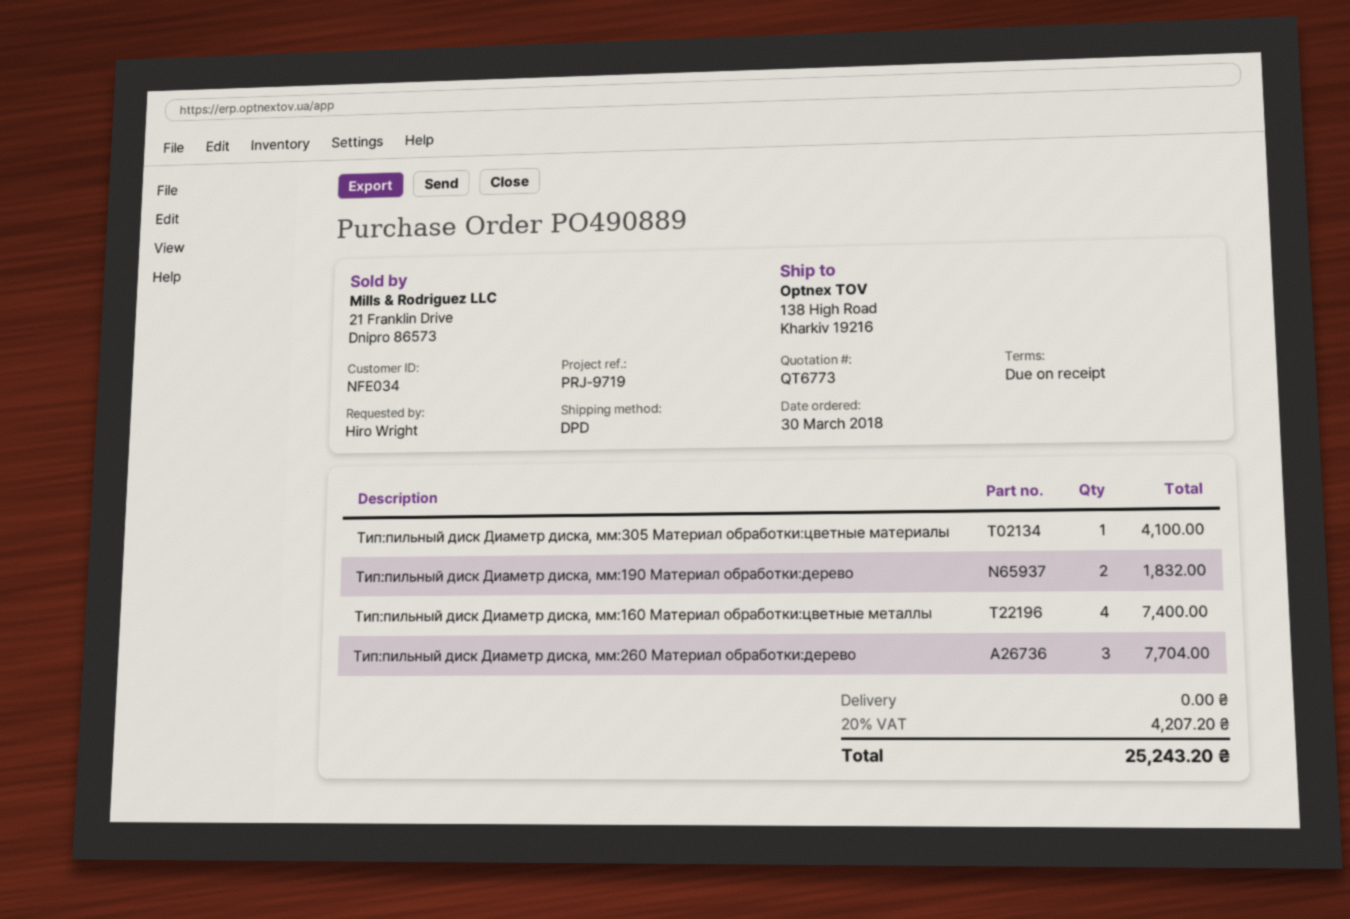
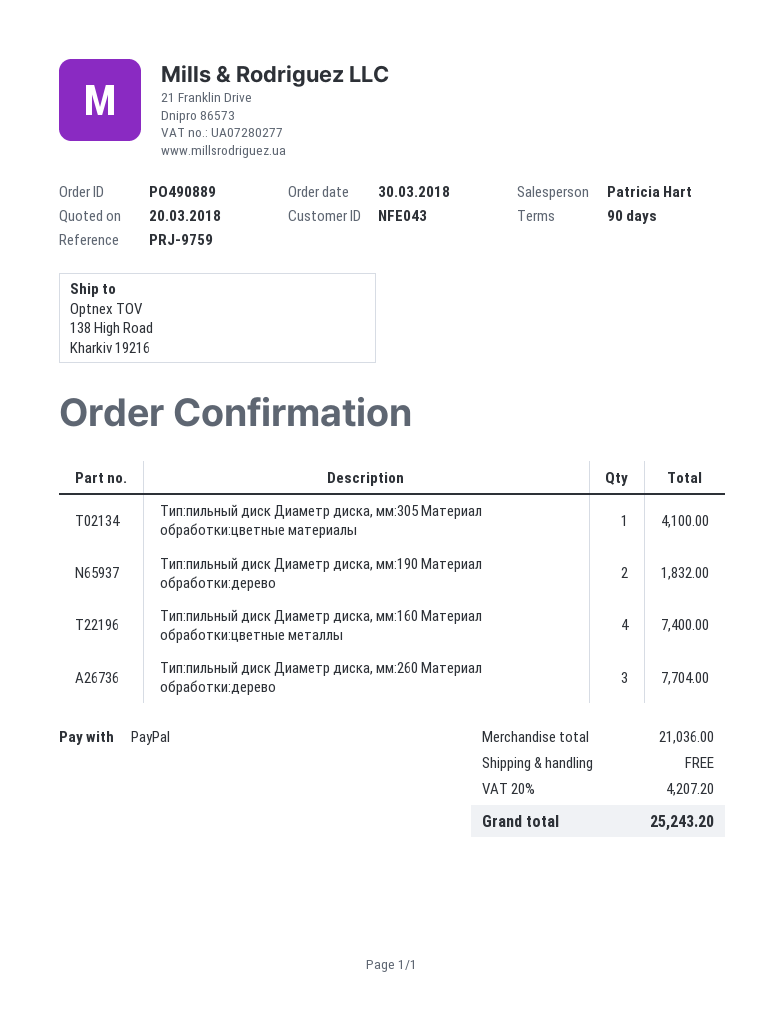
payment terms: on receipt -> 90 days
customer number: NFE034 -> NFE043
reference: PRJ-9719 -> PRJ-9759

